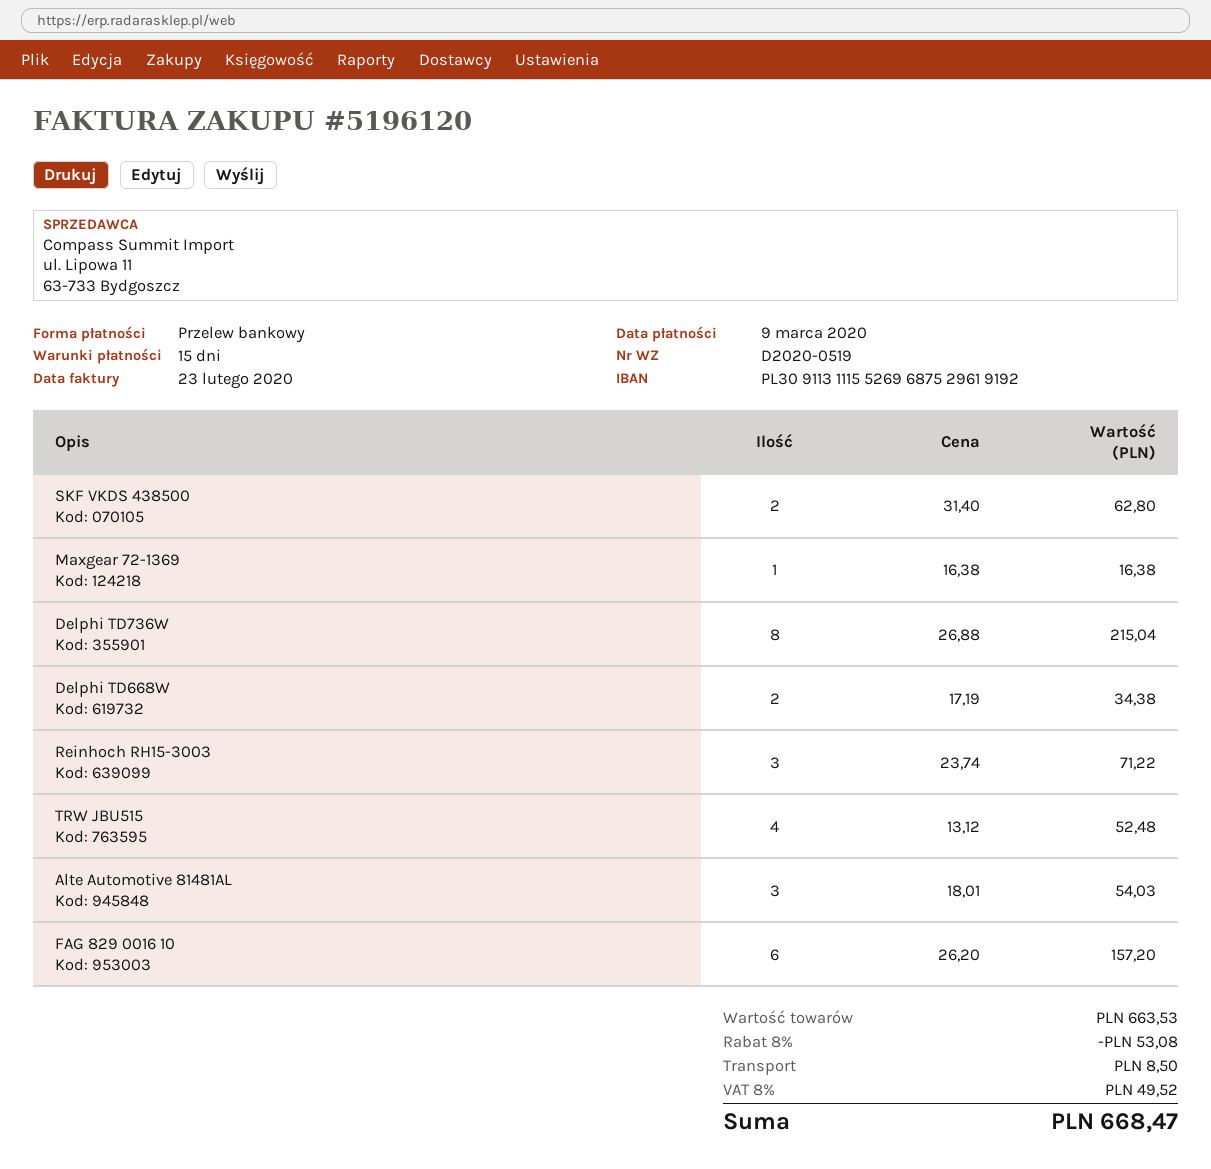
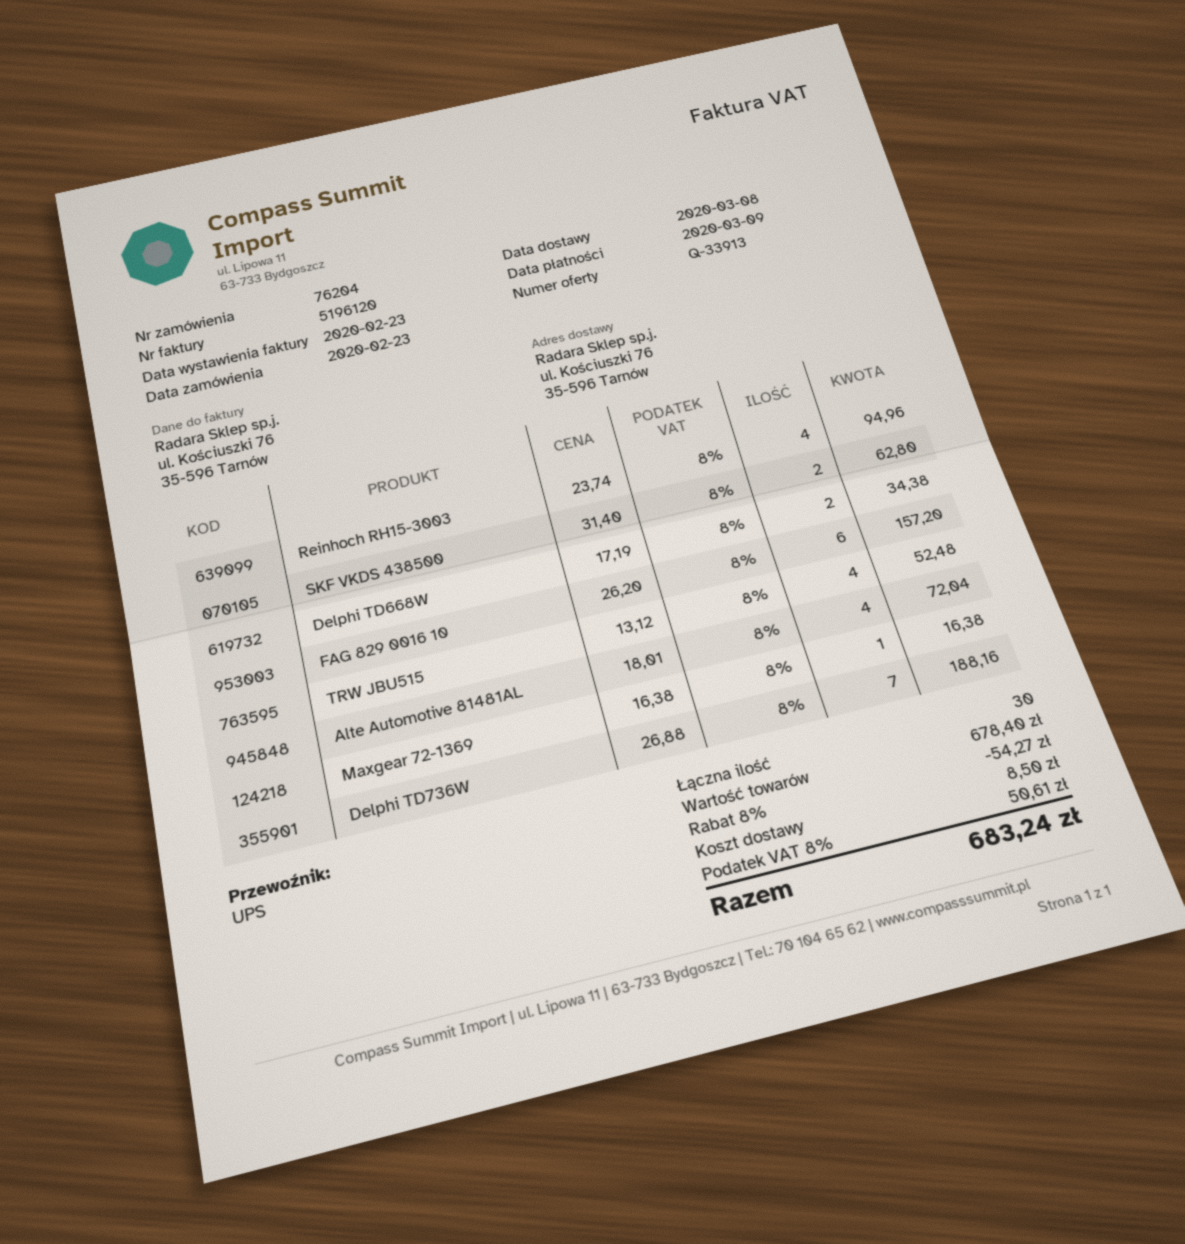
Delphi TD736W: 8 x 26.88 = 215.04 -> 7 x 26.88 = 188.16
Reinhoch RH15-3003: 3 x 23.74 = 71.22 -> 4 x 23.74 = 94.96
Alte Automotive 81481AL: 3 x 18.01 = 54.03 -> 4 x 18.01 = 72.04
subtotal: 663.53 -> 678.40
discount: 8% = 53.08 -> 8% = 54.27
tax: 8% = 49.52 -> 8% = 50.61
total: 668.47 -> 683.24

